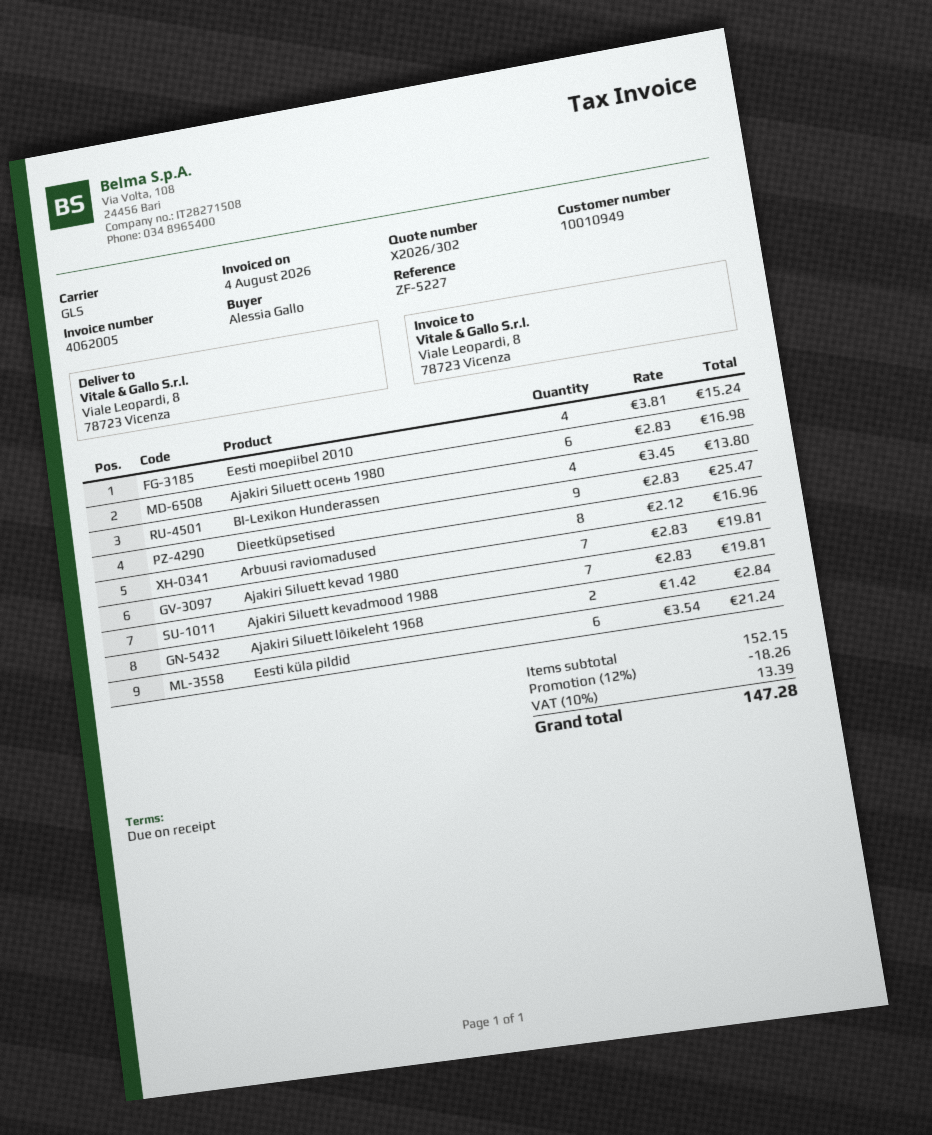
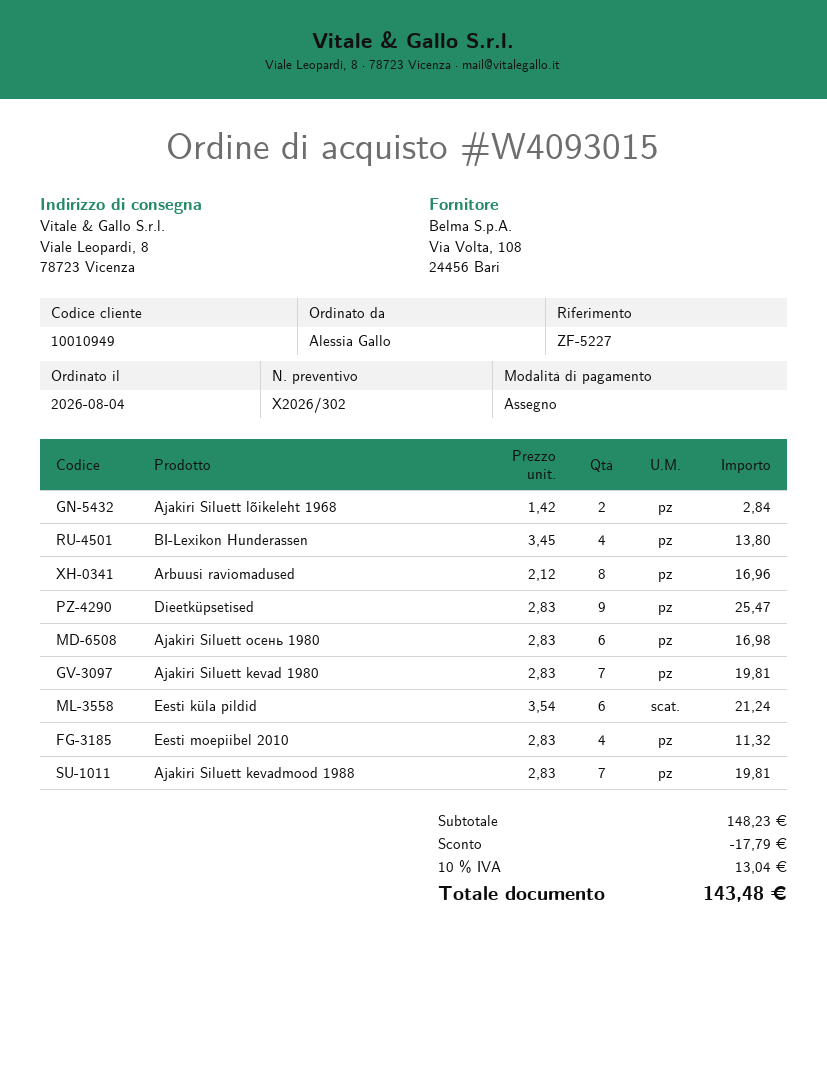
Eesti moepiibel 2010: 4 x 3.81 = 15.24 -> 4 x 2.83 = 11.32
subtotal: 152.15 -> 148.23
discount: 18.26 -> 17.79
tax: 10% = 13.39 -> 10% = 13.04
total: 147.28 -> 143.48

